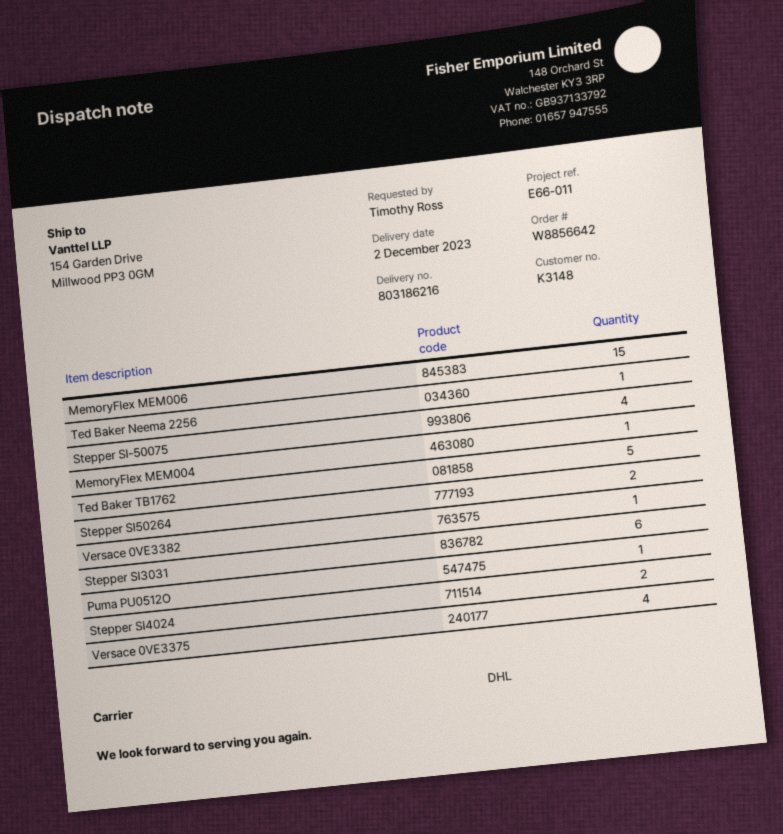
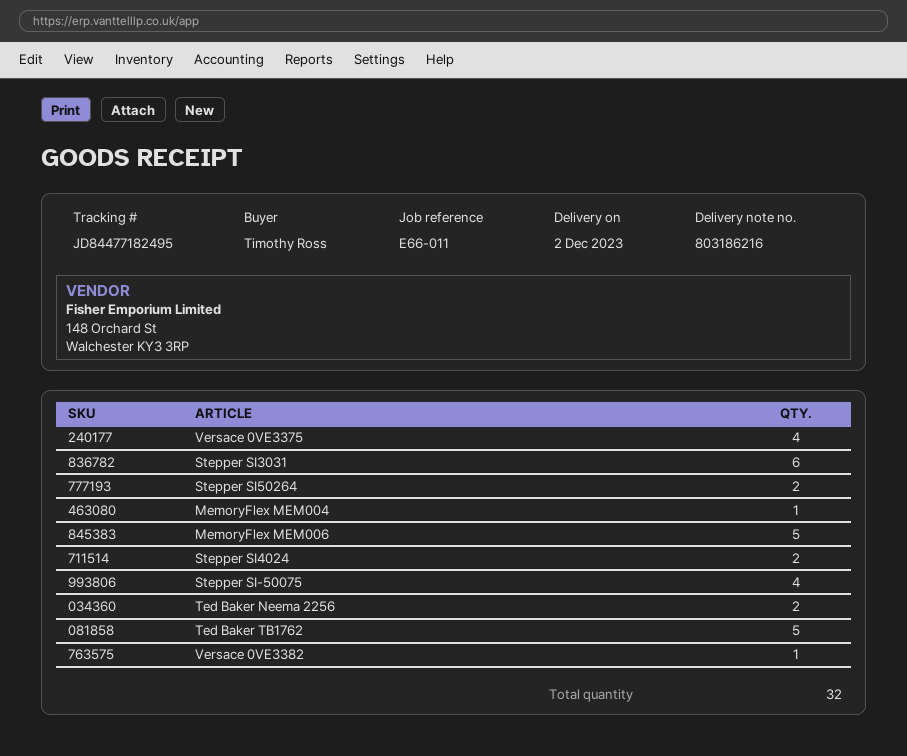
MemoryFlex MEM006: 15 -> 5
Ted Baker Neema 2256: 1 -> 2
Puma PU0512O: 1 -> none

